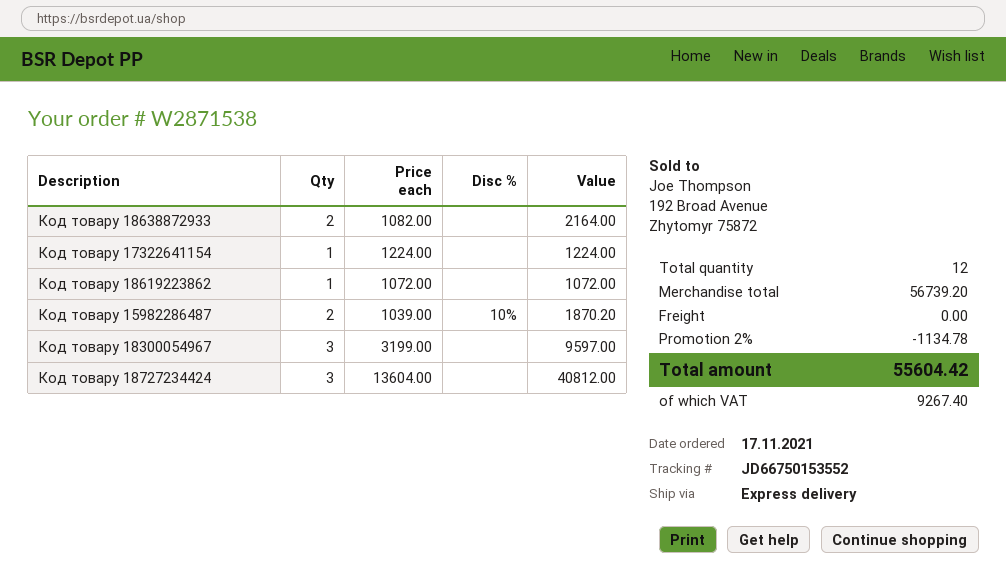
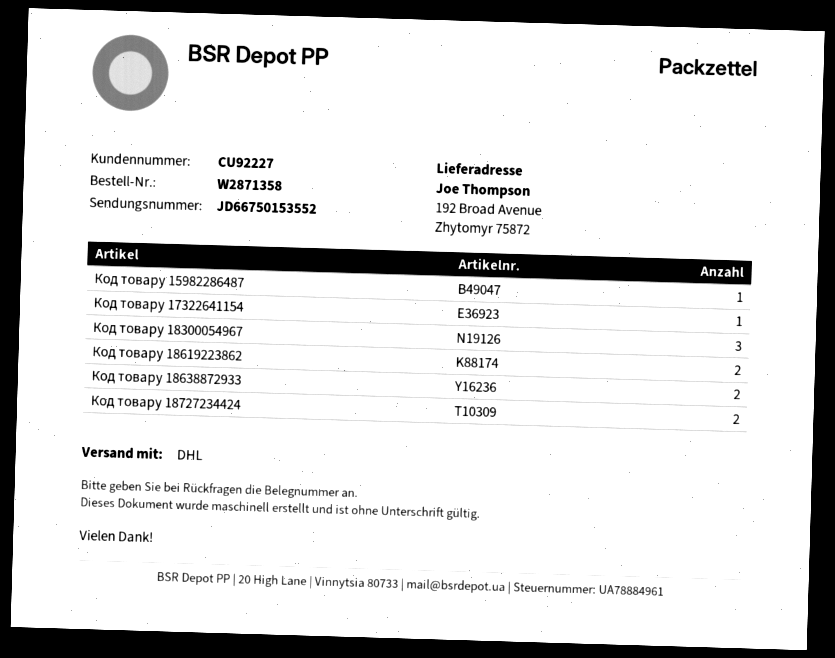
order number: W2871538 -> W2871358
shipping method: express -> DHL
Код товару 18619223862: 1 -> 2
Код товару 15982286487: 2 -> 1
Код товару 18727234424: 3 -> 2

